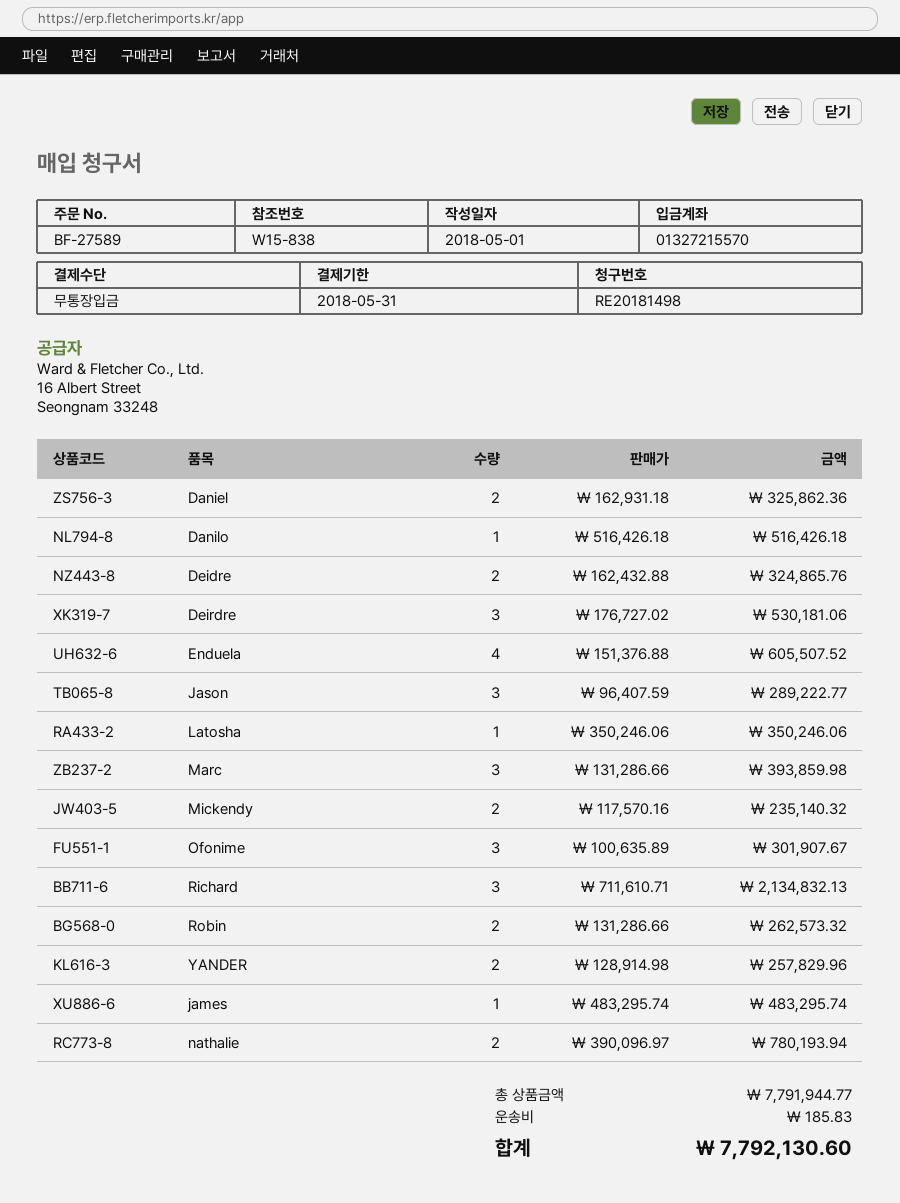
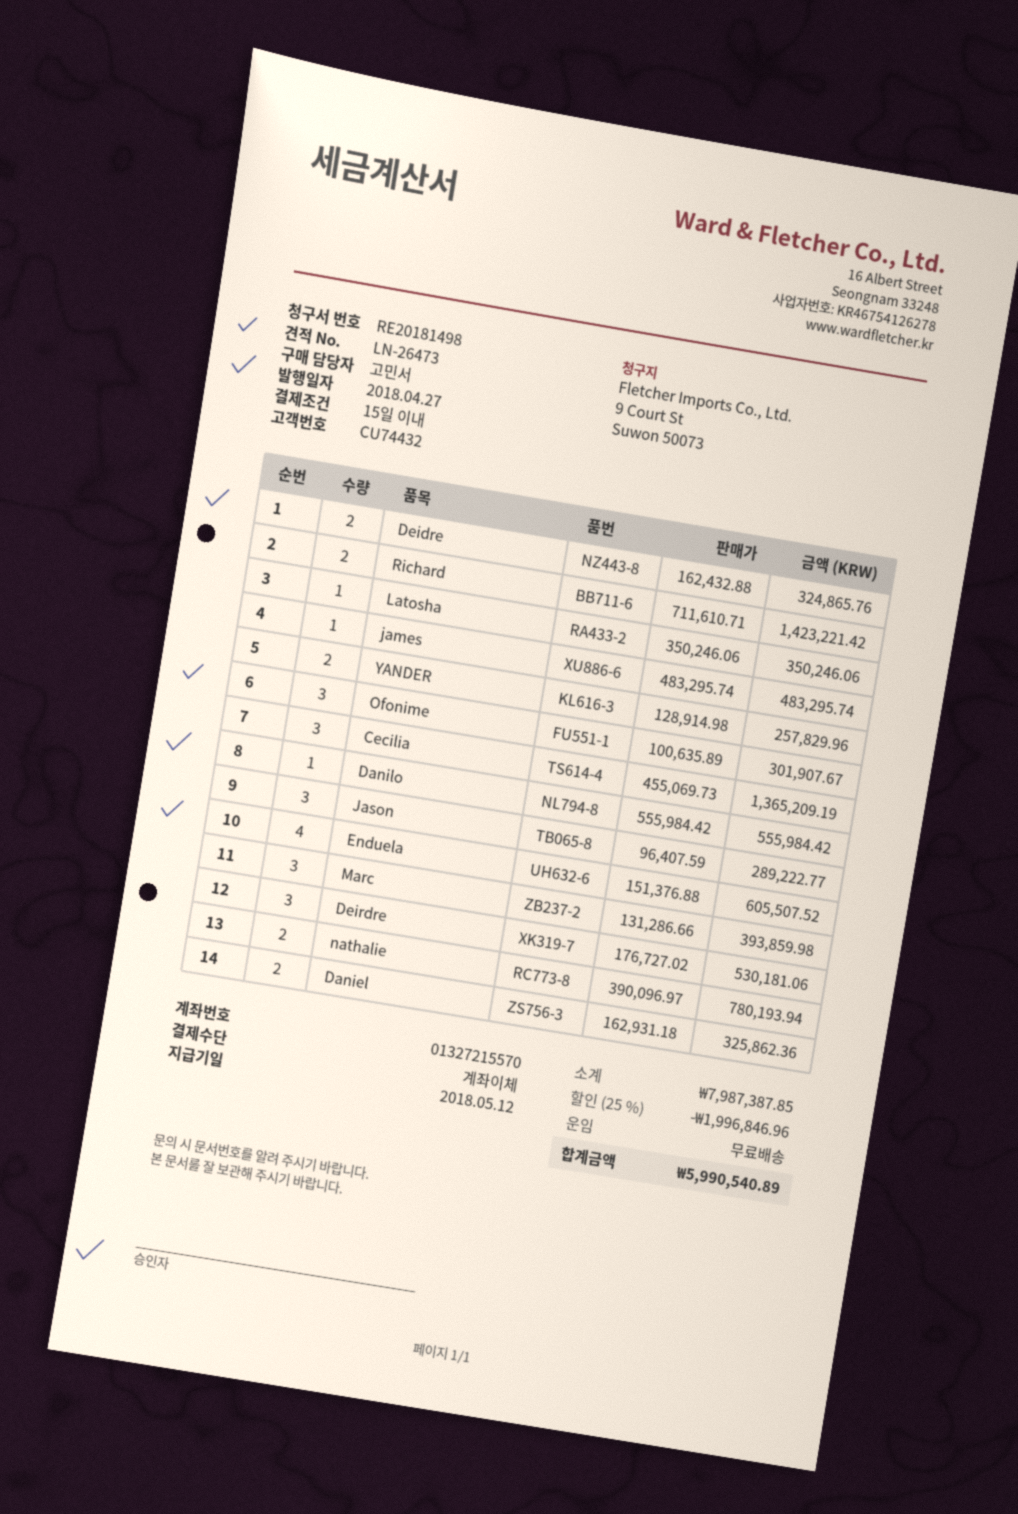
invoice date: 2018-05-01 -> 2018-04-27
due date: 2018-05-31 -> 2018-05-12
Danilo: 1 x 516426.18 = 516426.18 -> 1 x 555984.42 = 555984.42
Mickendy: 2 x 117570.16 = 235140.32 -> none
Richard: 3 x 711610.71 = 2134832.13 -> 2 x 711610.71 = 1423221.42
Robin: 2 x 131286.66 = 262573.32 -> none
Cecilia: none -> 3 x 455069.73 = 1365209.19
subtotal: 7791944.77 -> 7987387.85
discount: none -> 25% = 1996846.96
shipping: 185.83 -> 0.00
total: 7792130.60 -> 5990540.89

